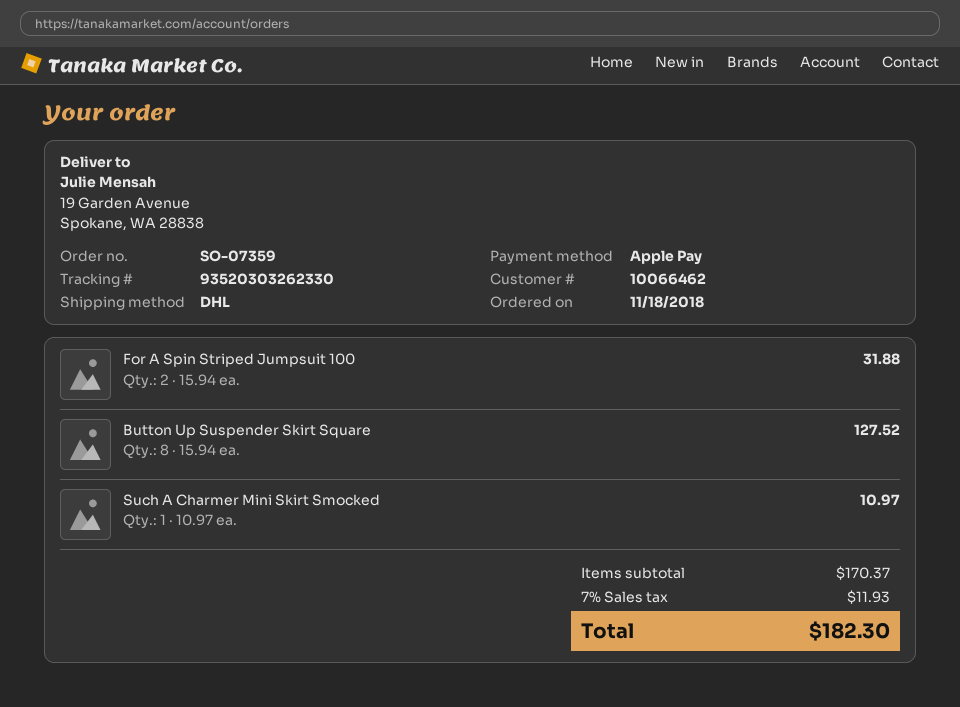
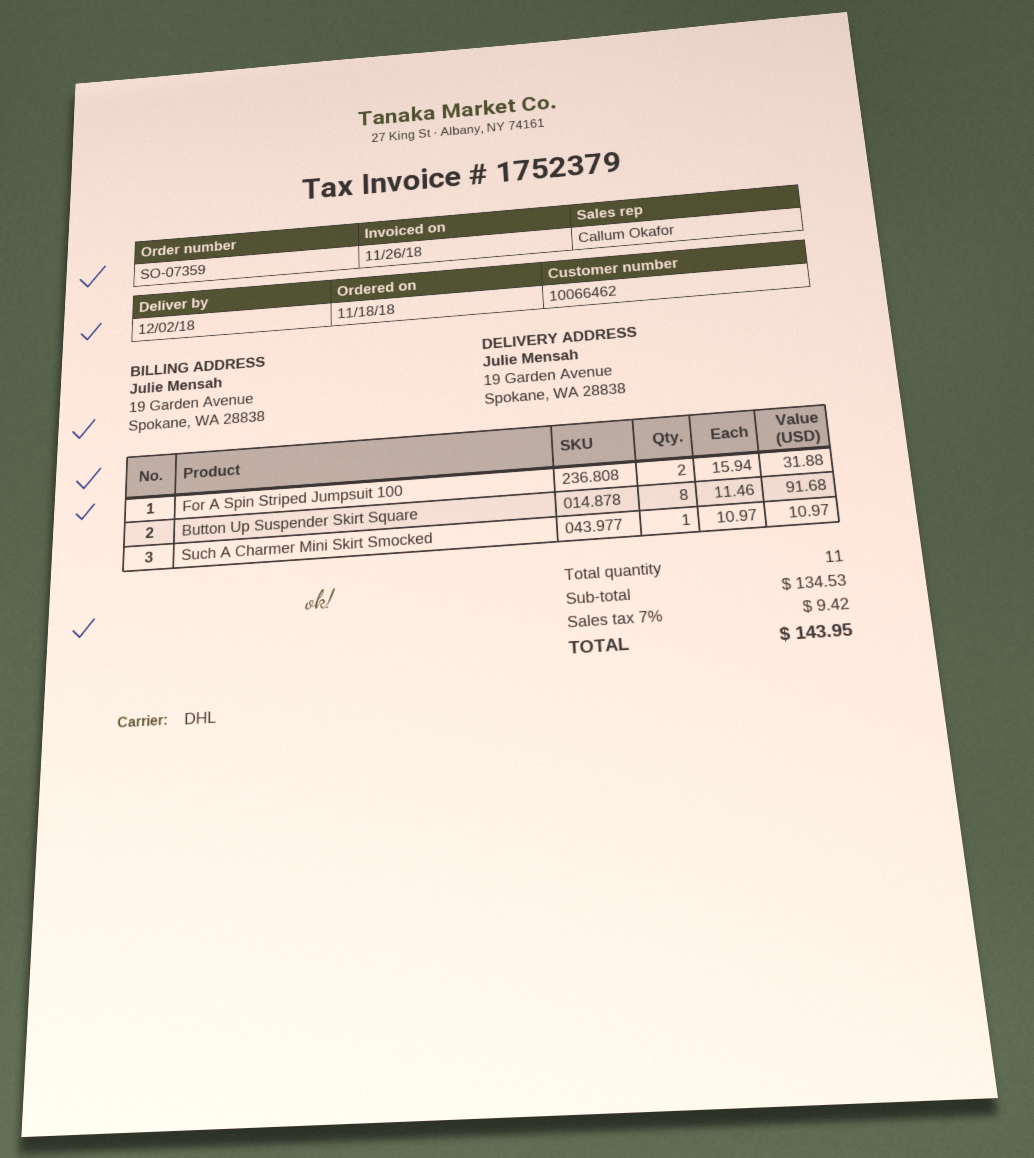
Button Up Suspender Skirt Square: 8 x 15.94 = 127.52 -> 8 x 11.46 = 91.68
subtotal: 170.37 -> 134.53
tax: 7% = 11.93 -> 7% = 9.42
total: 182.30 -> 143.95

